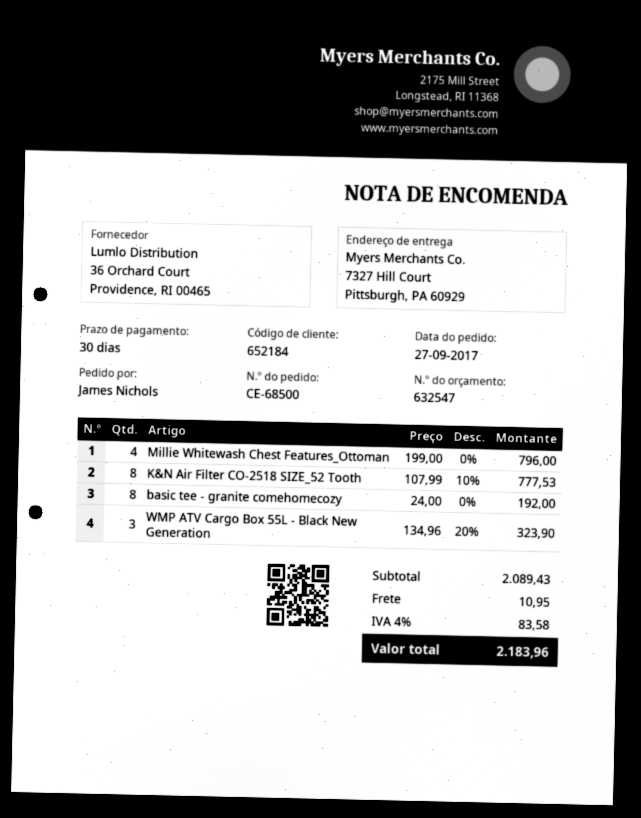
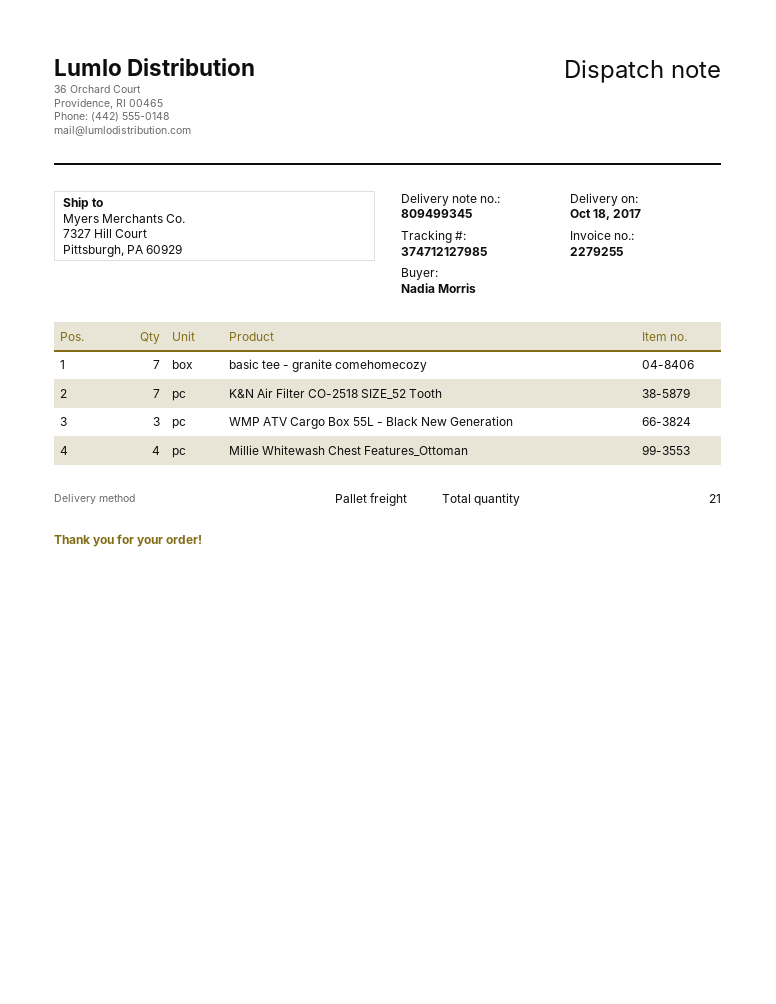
ordered by: James Nichols -> Nadia Morris
K&N Air Filter CO-2518 SIZE_52 Tooth: 8 -> 7
basic tee - granite comehomecozy: 8 -> 7

